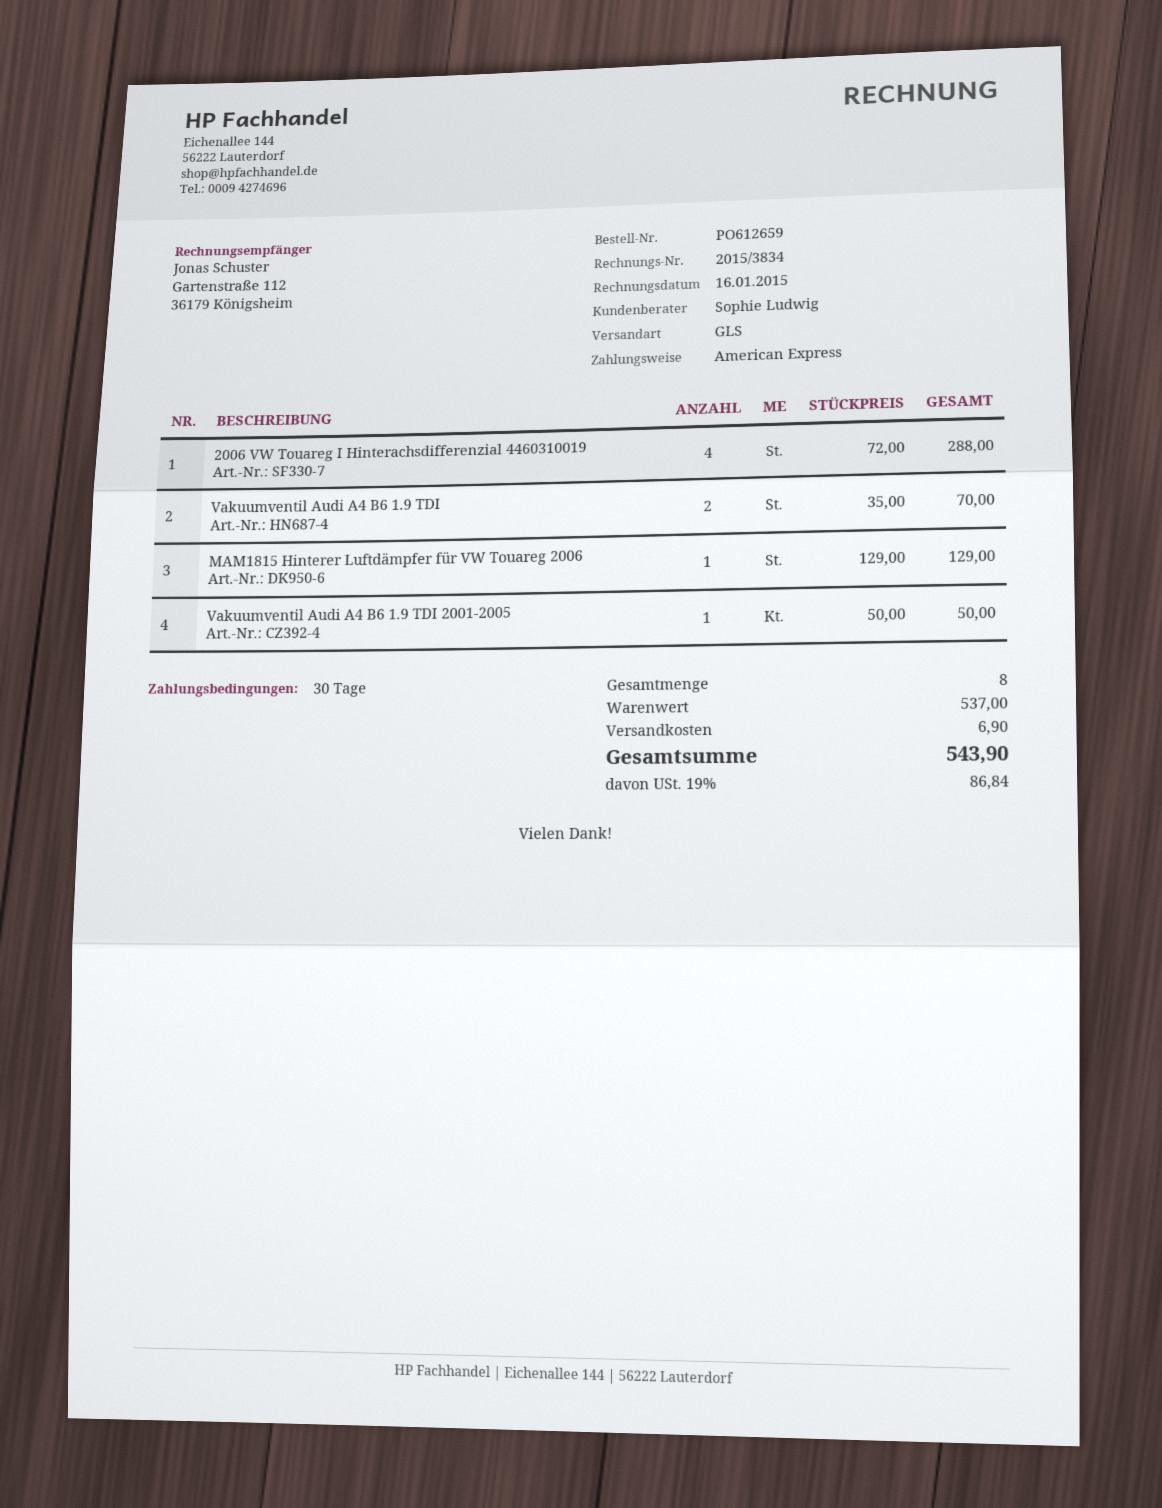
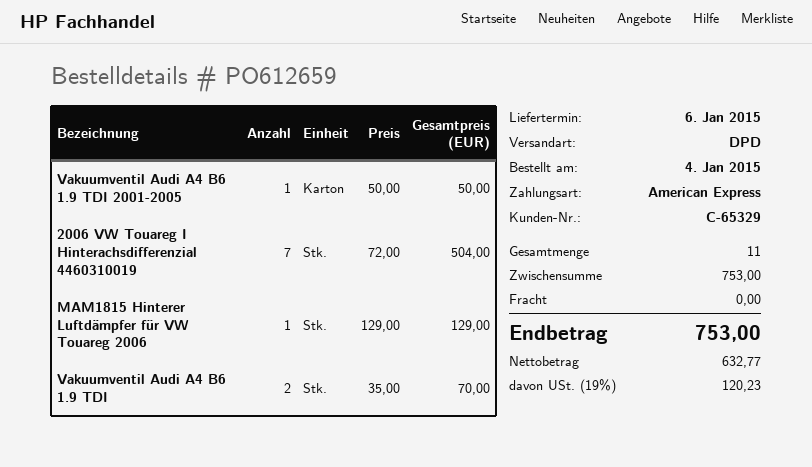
shipping method: GLS -> DPD
2006 VW Touareg I Hinterachsdifferenzial 4460310019: 4 x 72.00 = 288.00 -> 7 x 72.00 = 504.00
total quantity: 8 -> 11
subtotal: 537.00 -> 753.00
shipping: 6.90 -> 0.00
tax: 19% = 86.84 -> 19% = 120.23
total: 543.90 -> 753.00

